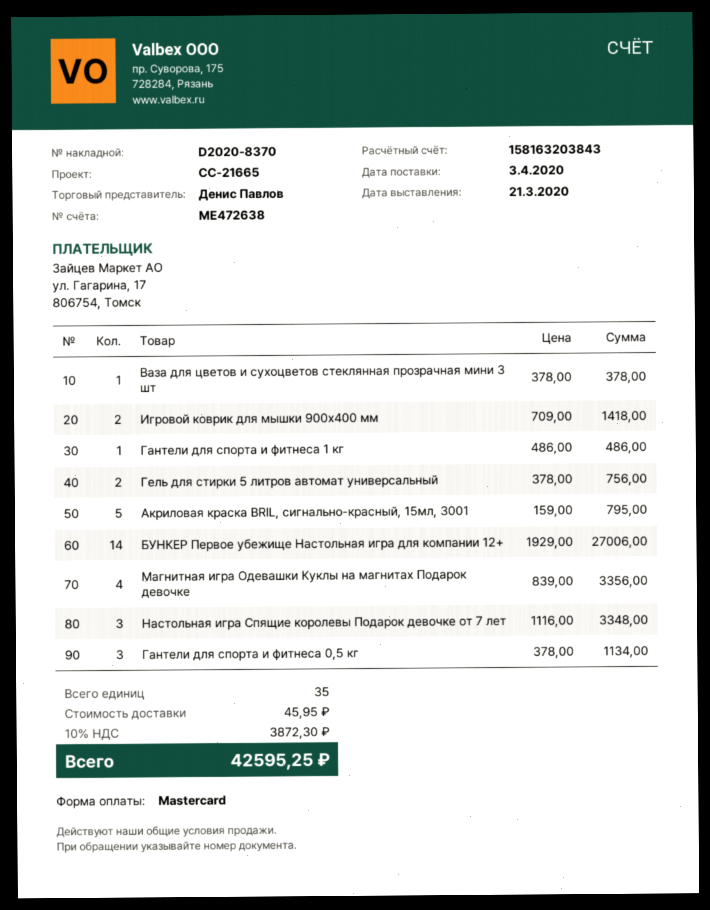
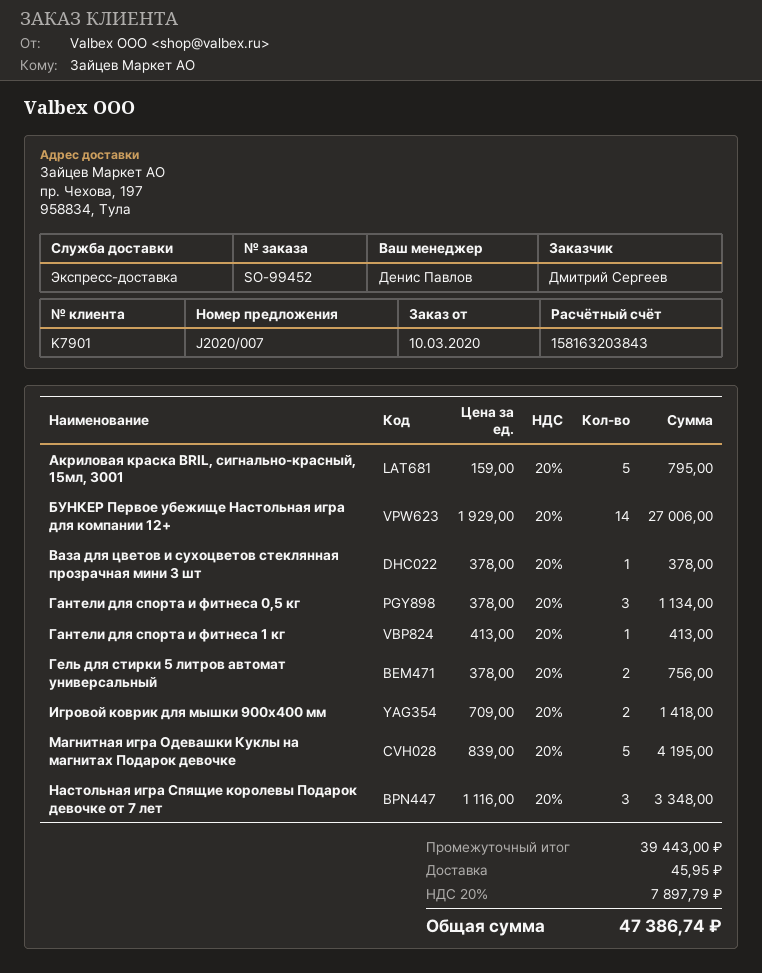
Гантели для спорта и фитнеса 1 кг: 1 x 486.00 = 486.00 -> 1 x 413.00 = 413.00
Магнитная игра Одевашки Куклы на магнитах Подарок девочке: 4 x 839.00 = 3356.00 -> 5 x 839.00 = 4195.00
tax: 10% = 3872.30 -> 20% = 7897.79
total: 42595.25 -> 47386.74

